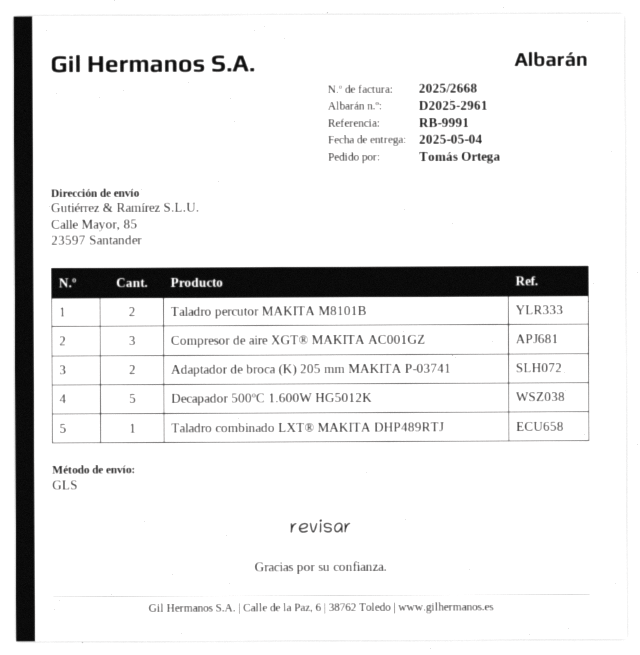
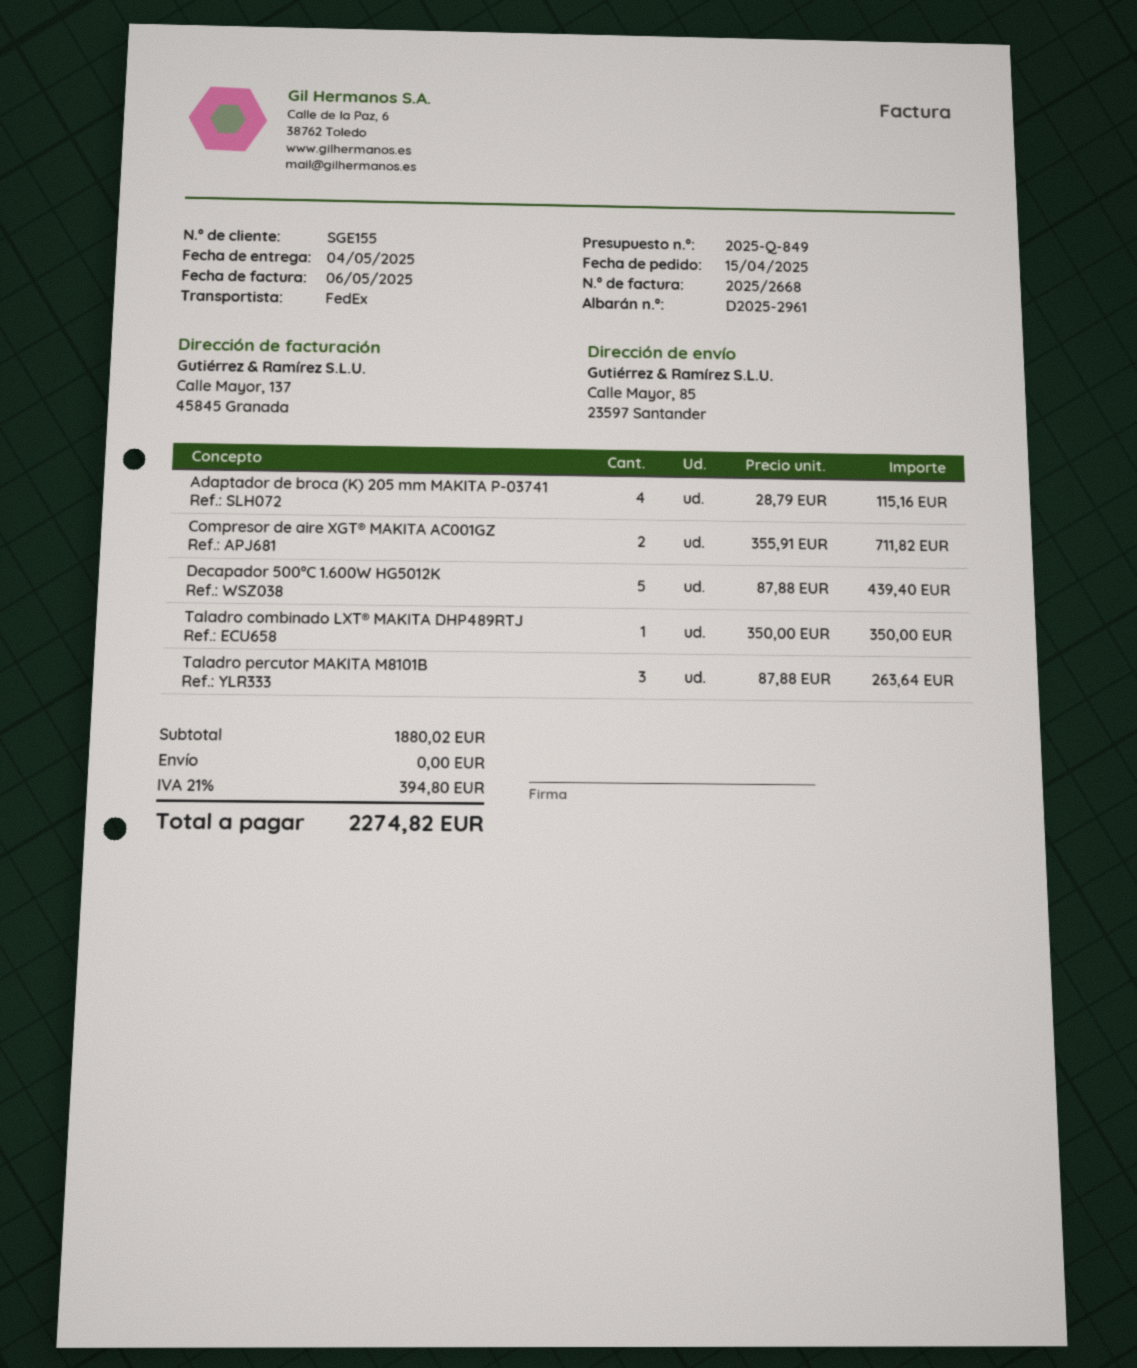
shipping method: GLS -> FedEx
Taladro percutor MAKITA M8101B: 2 -> 3
Compresor de aire XGT® MAKITA AC001GZ: 3 -> 2
Adaptador de broca (K) 205 mm MAKITA P-03741: 2 -> 4

